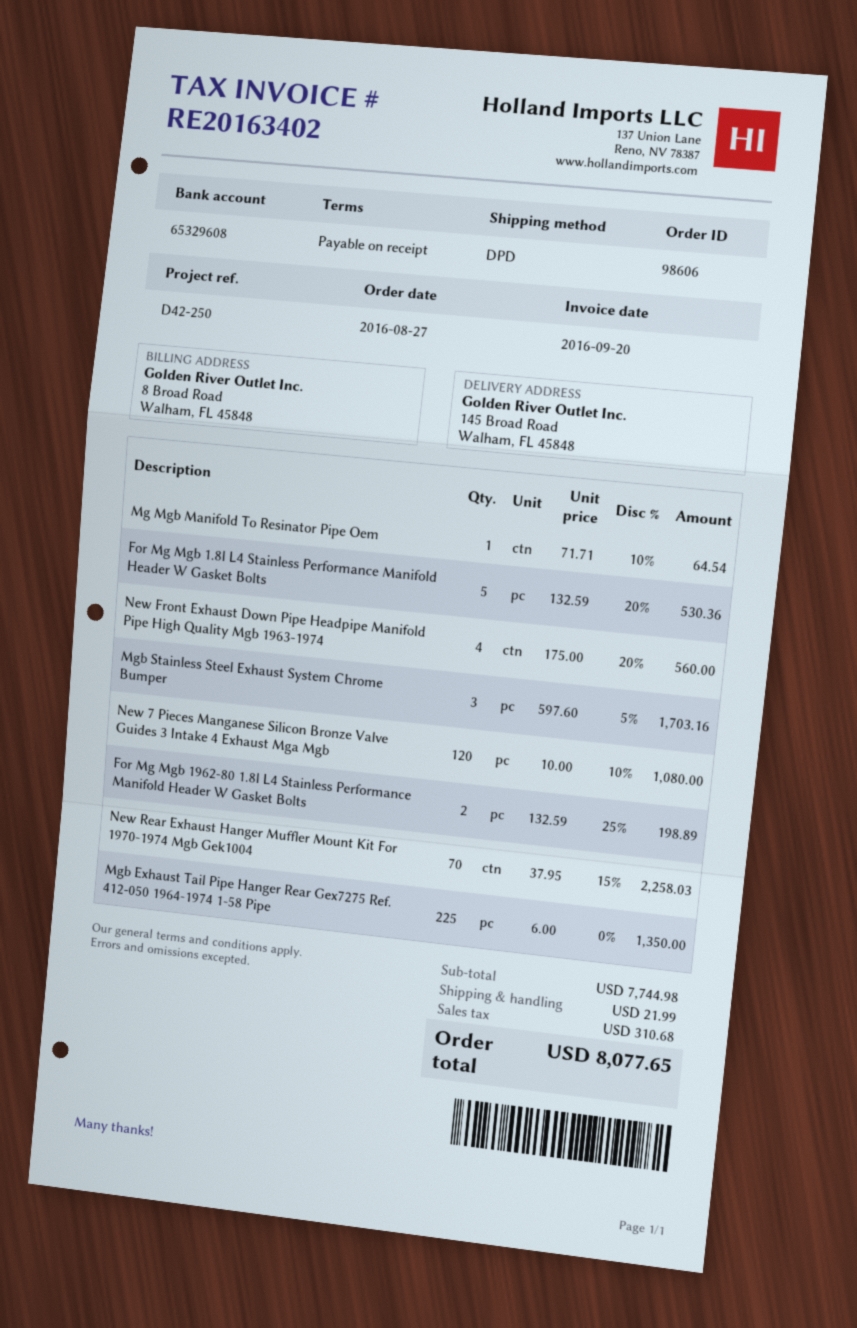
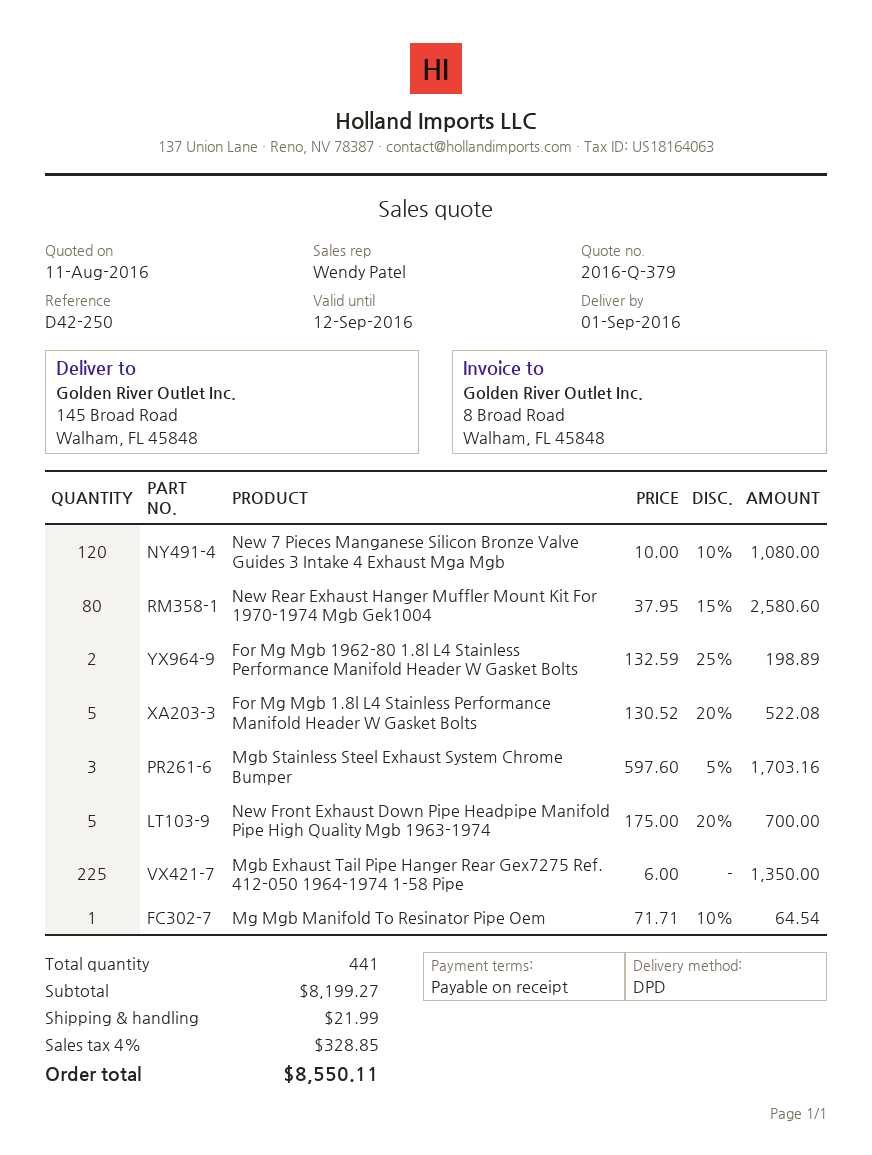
For Mg Mgb 1.8l L4 Stainless Performance Manifold Header W Gasket Bolts: 5 x 132.59 - 20% = 530.36 -> 5 x 130.52 - 20% = 522.08
New Front Exhaust Down Pipe Headpipe Manifold Pipe High Quality Mgb 1963-1974: 4 x 175.00 - 20% = 560.00 -> 5 x 175.00 - 20% = 700.00
New Rear Exhaust Hanger Muffler Mount Kit For 1970-1974 Mgb Gek1004: 70 x 37.95 - 15% = 2258.03 -> 80 x 37.95 - 15% = 2580.60
subtotal: 7744.98 -> 8199.27
tax: 310.68 -> 328.85
total: 8077.65 -> 8550.11

